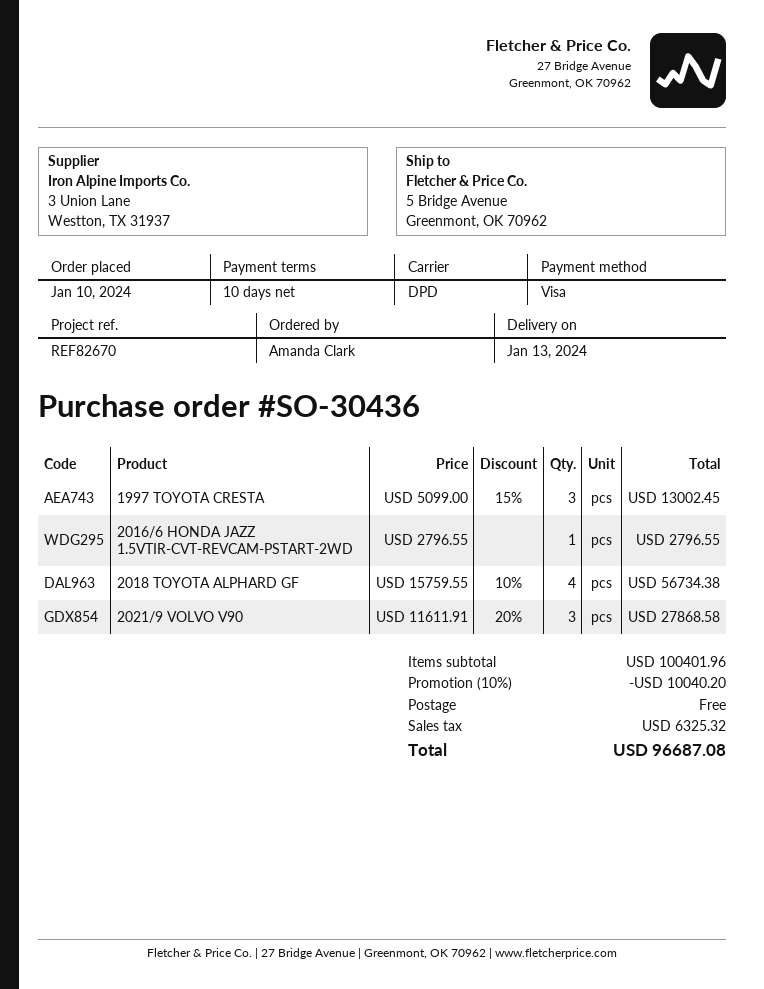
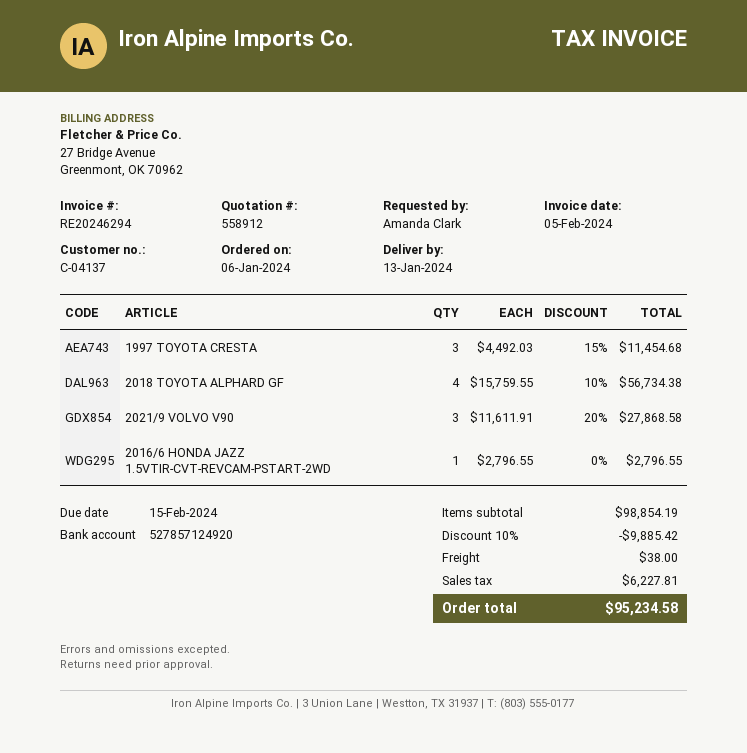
order date: 2024-01-10 -> 2024-01-06
1997 TOYOTA CRESTA: 3 x 5099.00 - 15% = 13002.45 -> 3 x 4492.03 - 15% = 11454.68
subtotal: 100401.96 -> 98854.19
discount: 10% = 10040.20 -> 10% = 9885.42
shipping: 0.00 -> 38.00
tax: 6325.32 -> 6227.81
total: 96687.08 -> 95234.58

